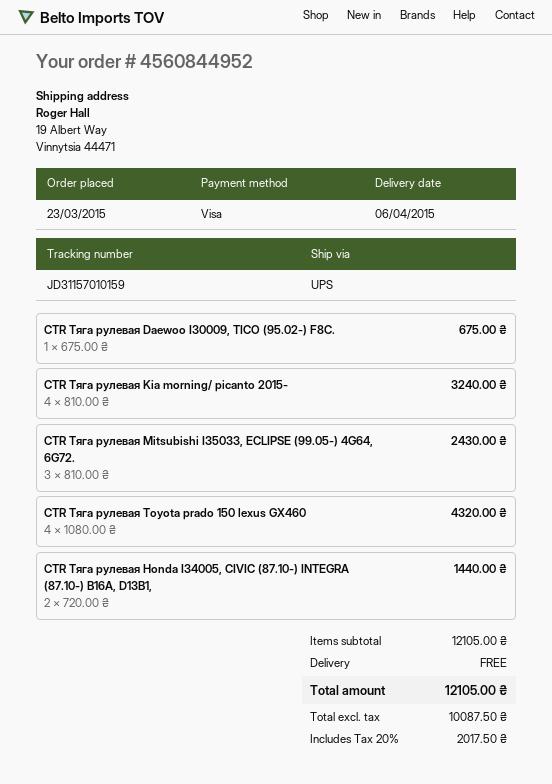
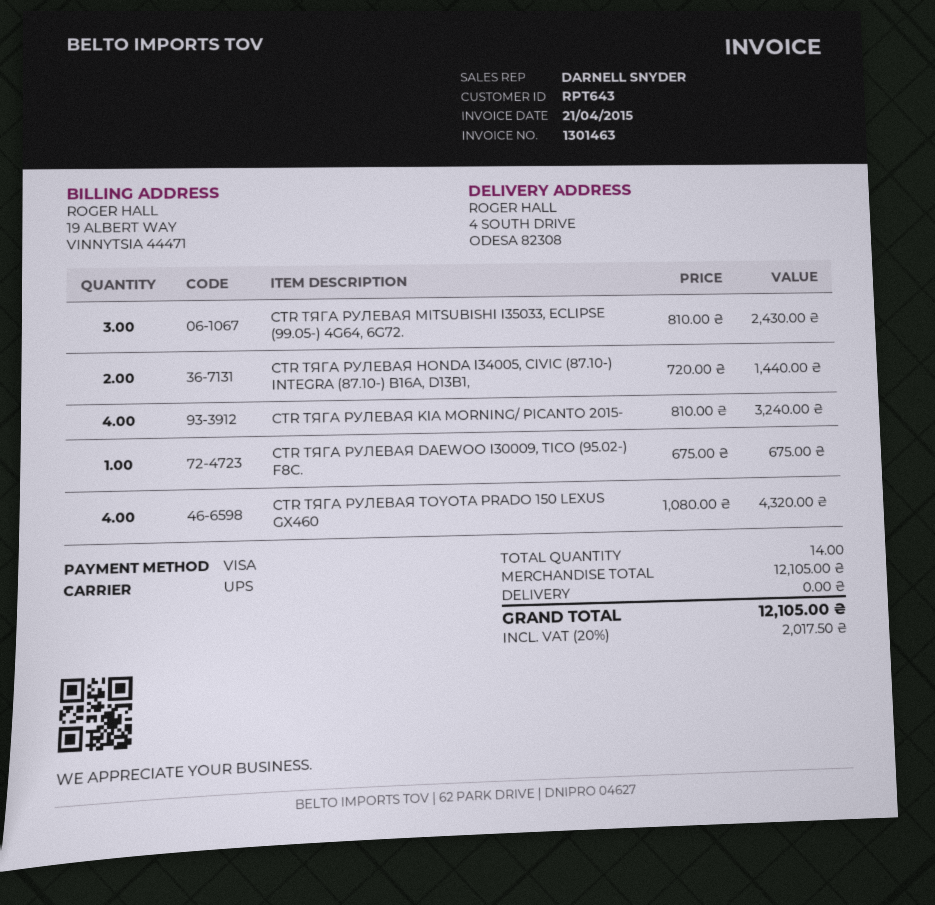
ship to: 19 Albert Way, Vinnytsia 44471 -> 4 SOUTH DRIVE, ODESA 82308

